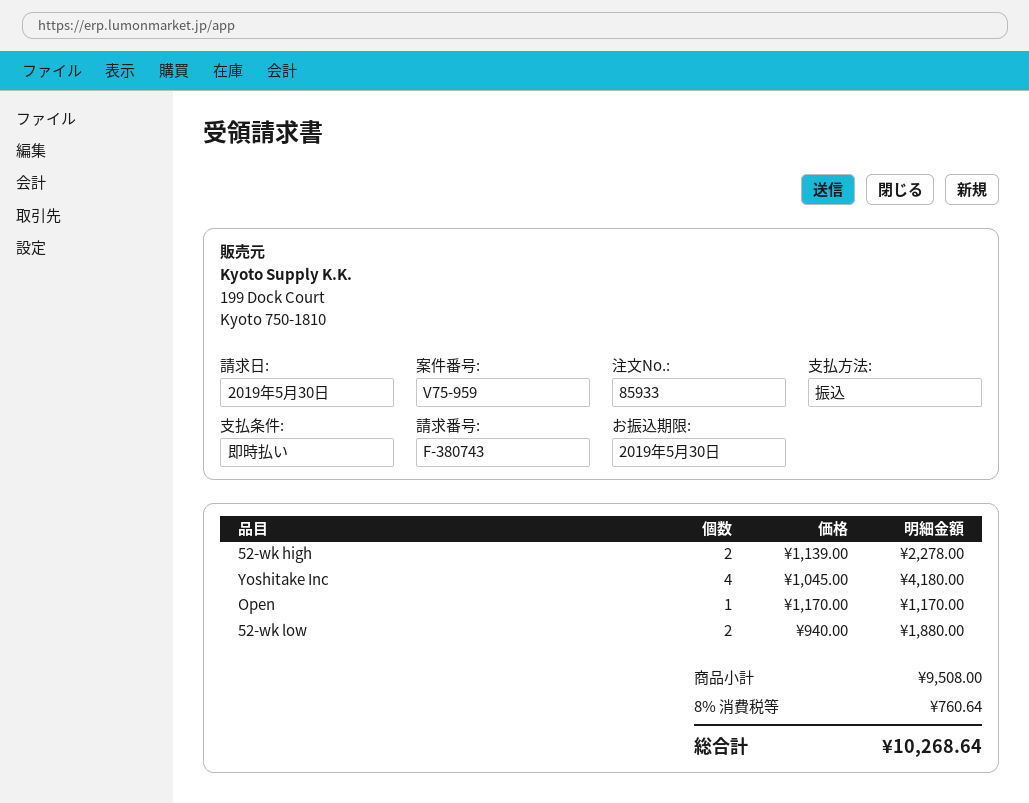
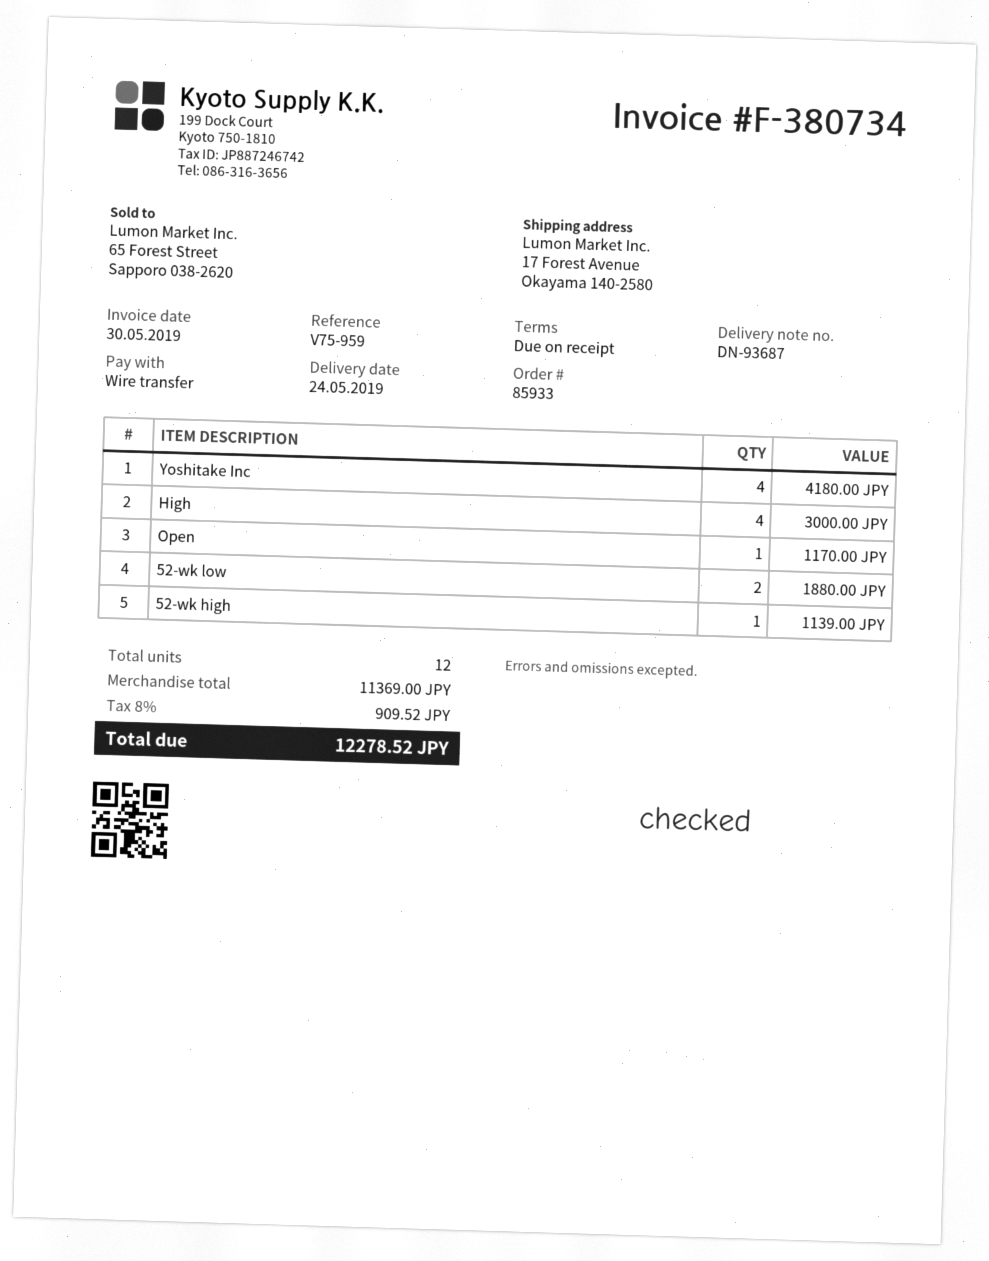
invoice number: F-380743 -> F-380734
52-wk high: 2 for 2278.00 -> 1 for 1139.00
High: none -> 4 for 3000.00
subtotal: 9508.00 -> 11369.00
tax: 8% = 760.64 -> 8% = 909.52
total: 10268.64 -> 12278.52

